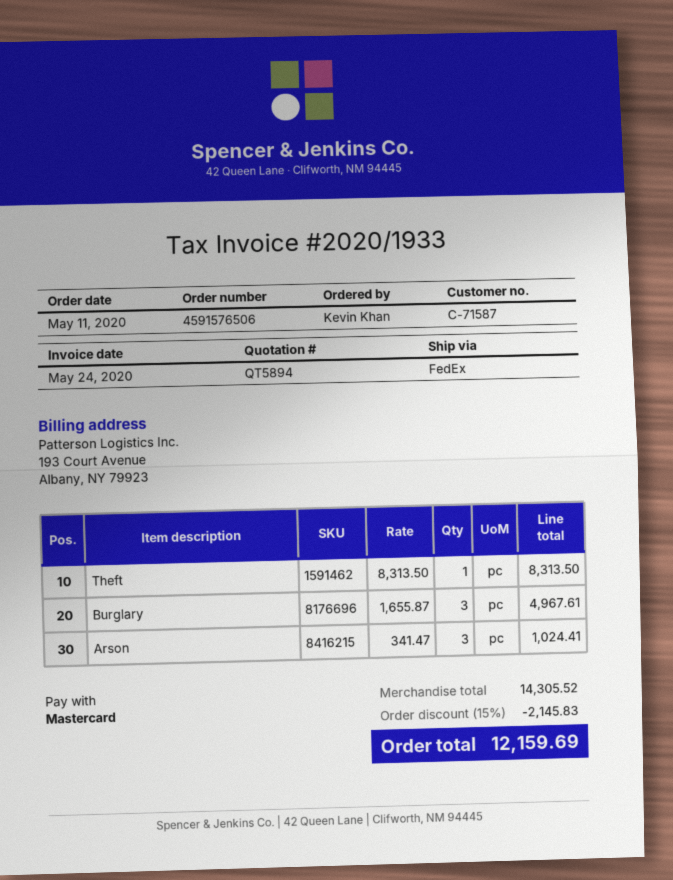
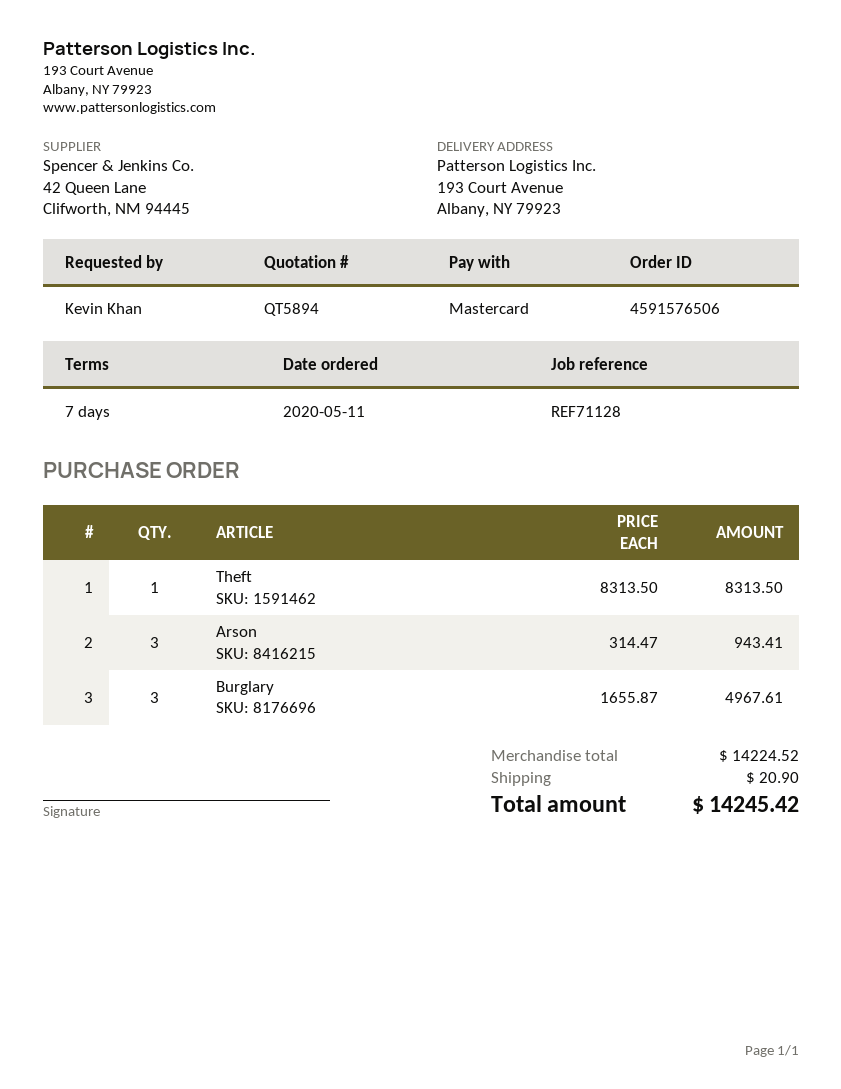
Arson: 3 x 341.47 = 1024.41 -> 3 x 314.47 = 943.41
subtotal: 14305.52 -> 14224.52
discount: 15% = 2145.83 -> none
shipping: none -> 20.90
total: 12159.69 -> 14245.42

